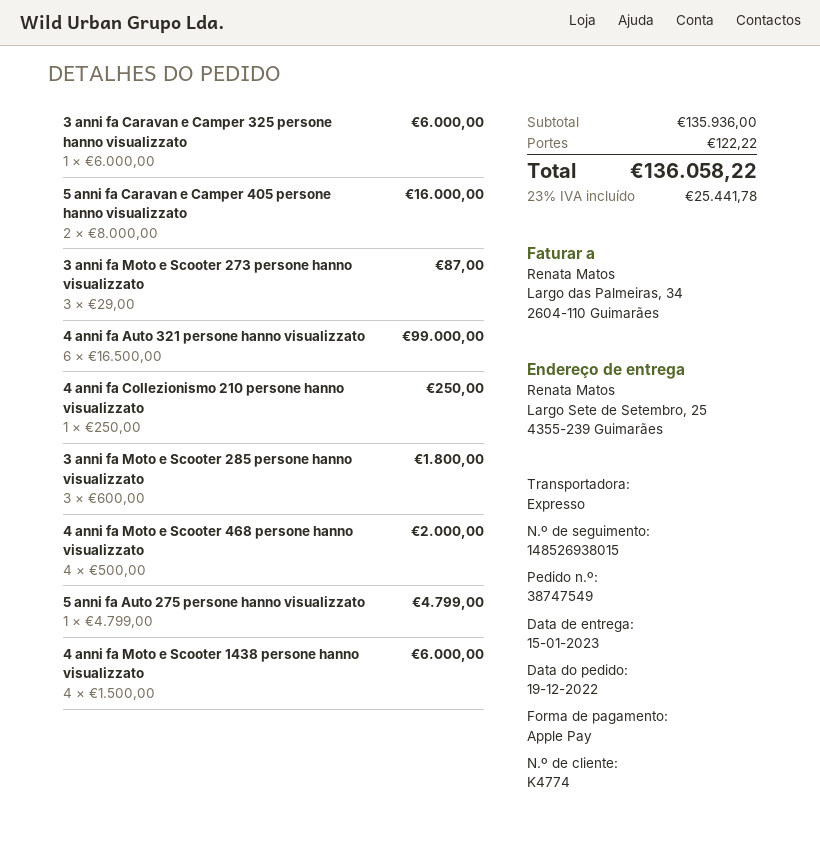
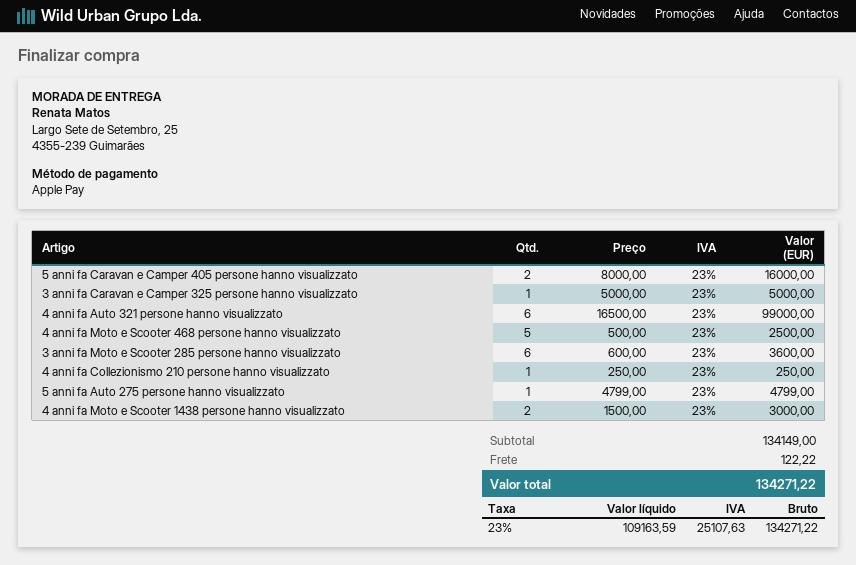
3 anni fa Caravan e Camper 325 persone hanno visualizzato: 1 x 6000.00 = 6000.00 -> 1 x 5000.00 = 5000.00
3 anni fa Moto e Scooter 273 persone hanno visualizzato: 3 x 29.00 = 87.00 -> none
3 anni fa Moto e Scooter 285 persone hanno visualizzato: 3 x 600.00 = 1800.00 -> 6 x 600.00 = 3600.00
4 anni fa Moto e Scooter 468 persone hanno visualizzato: 4 x 500.00 = 2000.00 -> 5 x 500.00 = 2500.00
4 anni fa Moto e Scooter 1438 persone hanno visualizzato: 4 x 1500.00 = 6000.00 -> 2 x 1500.00 = 3000.00
subtotal: 135936.00 -> 134149.00
tax: 23% = 25441.78 -> 23% = 25107.63
total: 136058.22 -> 134271.22

